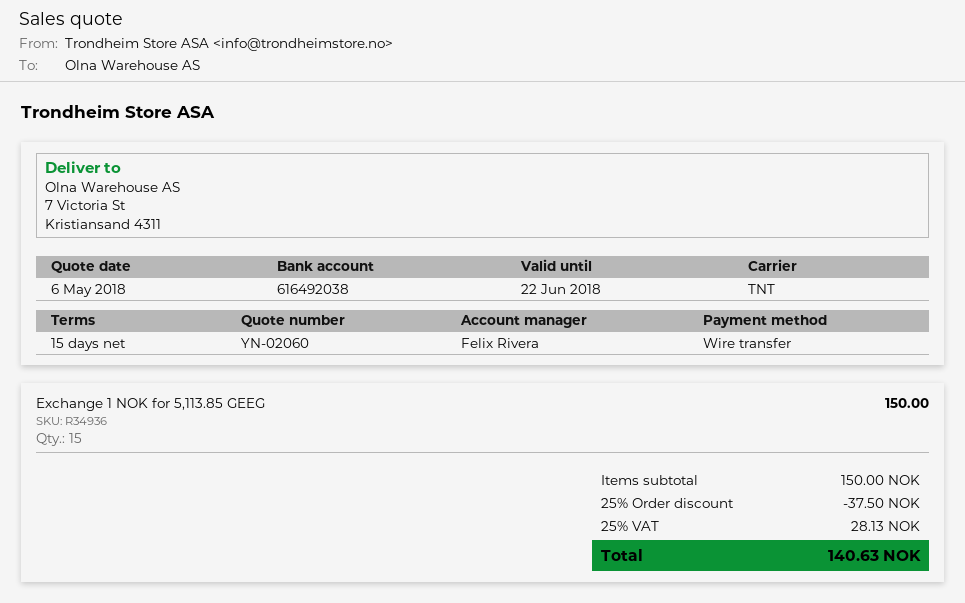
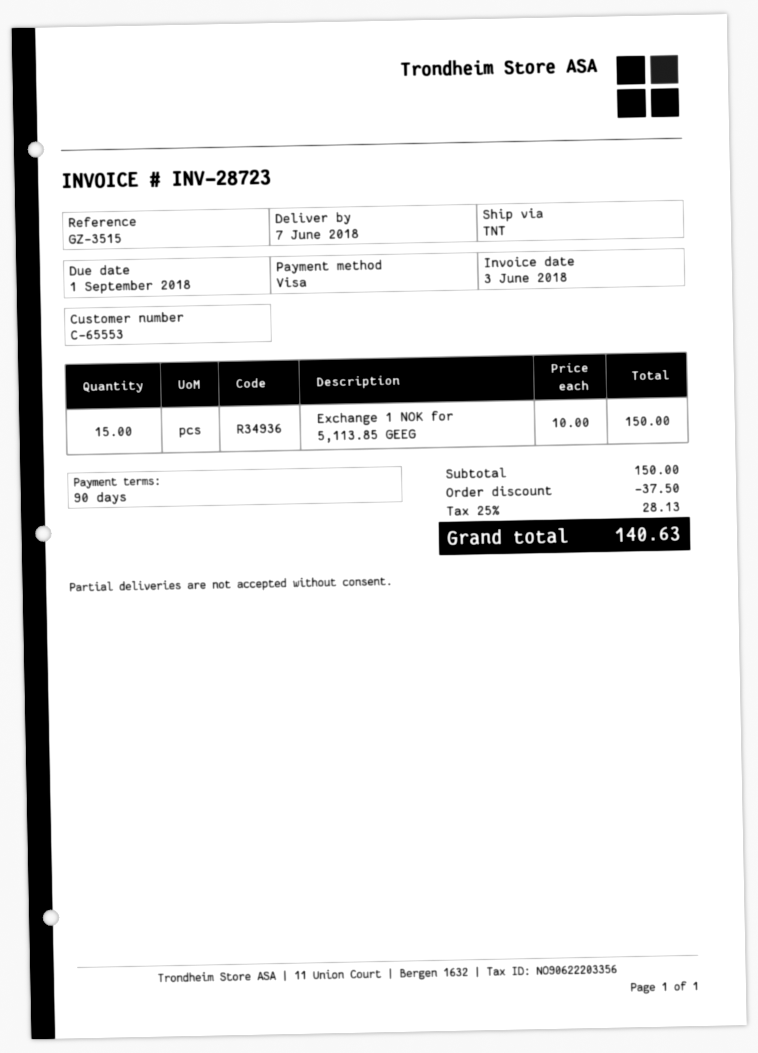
payment terms: 15 days -> 90 days
payment method: bank transfer -> Visa

